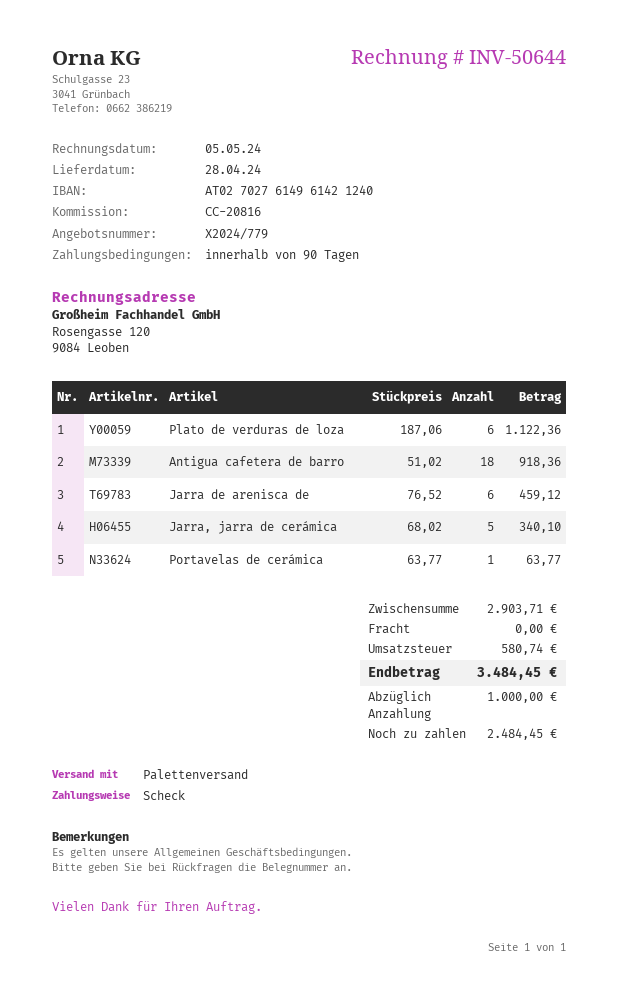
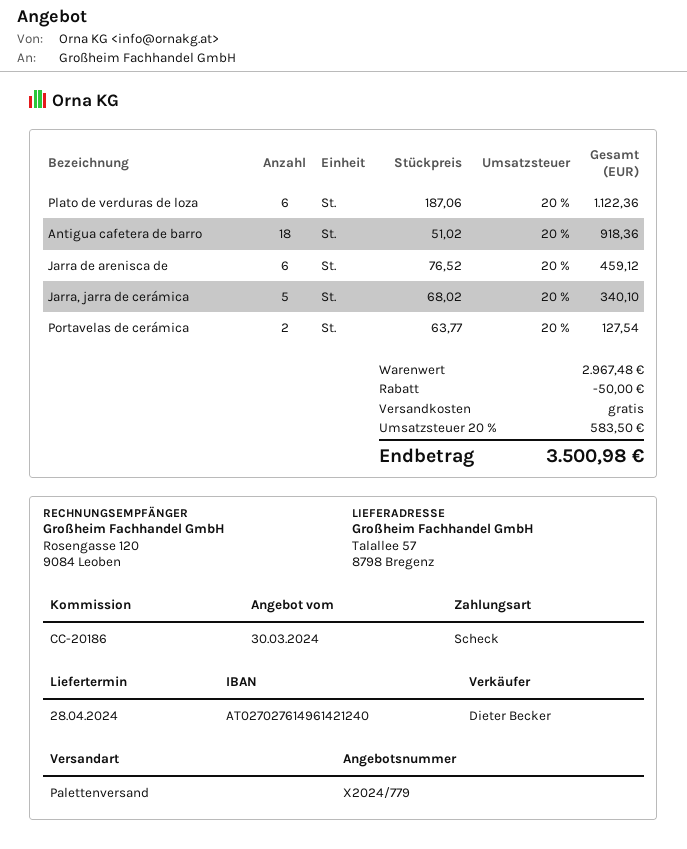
reference: CC-20816 -> CC-20186
Portavelas de cerámica: 1 x 63.77 = 63.77 -> 2 x 63.77 = 127.54
subtotal: 2903.71 -> 2967.48
discount: none -> 50.00
tax: 580.74 -> 583.50
total: 3484.45 -> 3500.98

